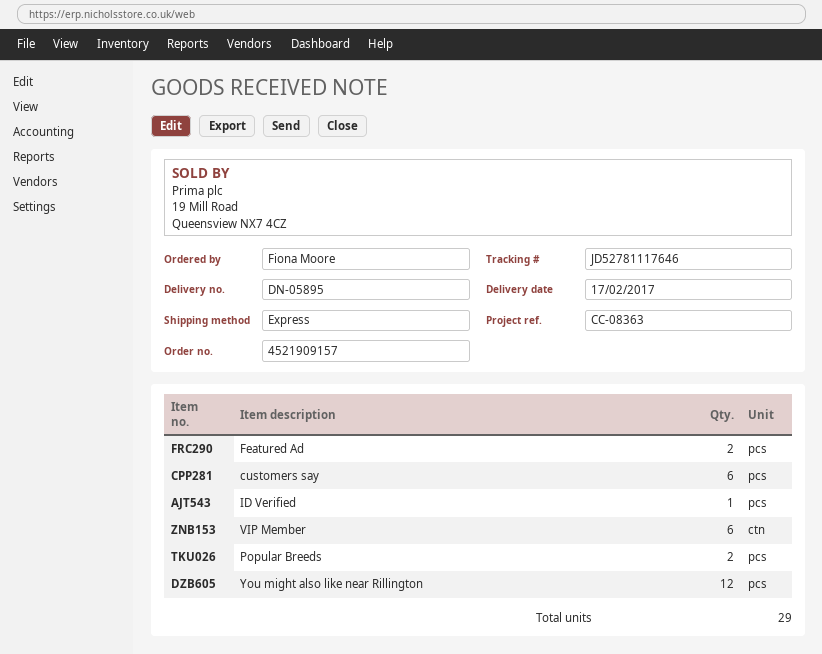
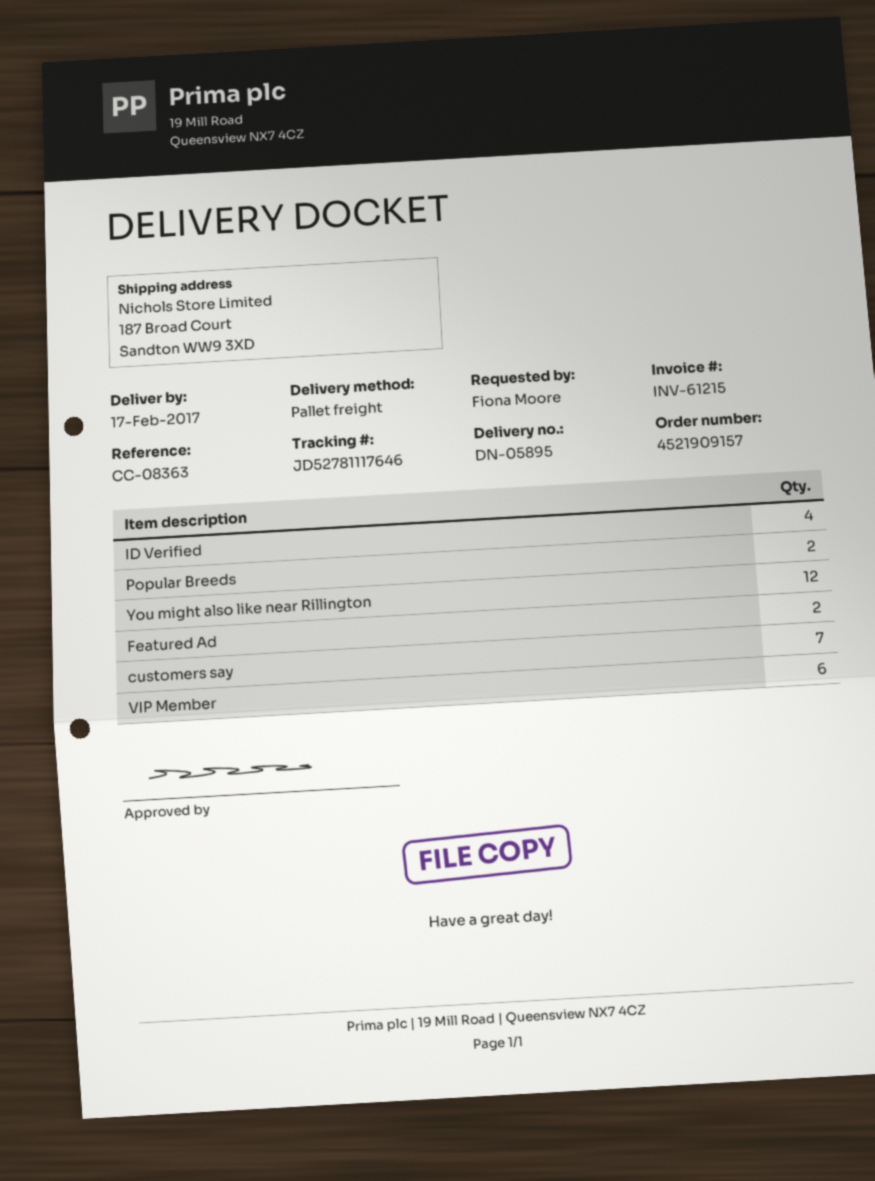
shipping method: express -> pallet freight
customers say: 6 -> 7
ID Verified: 1 -> 4

